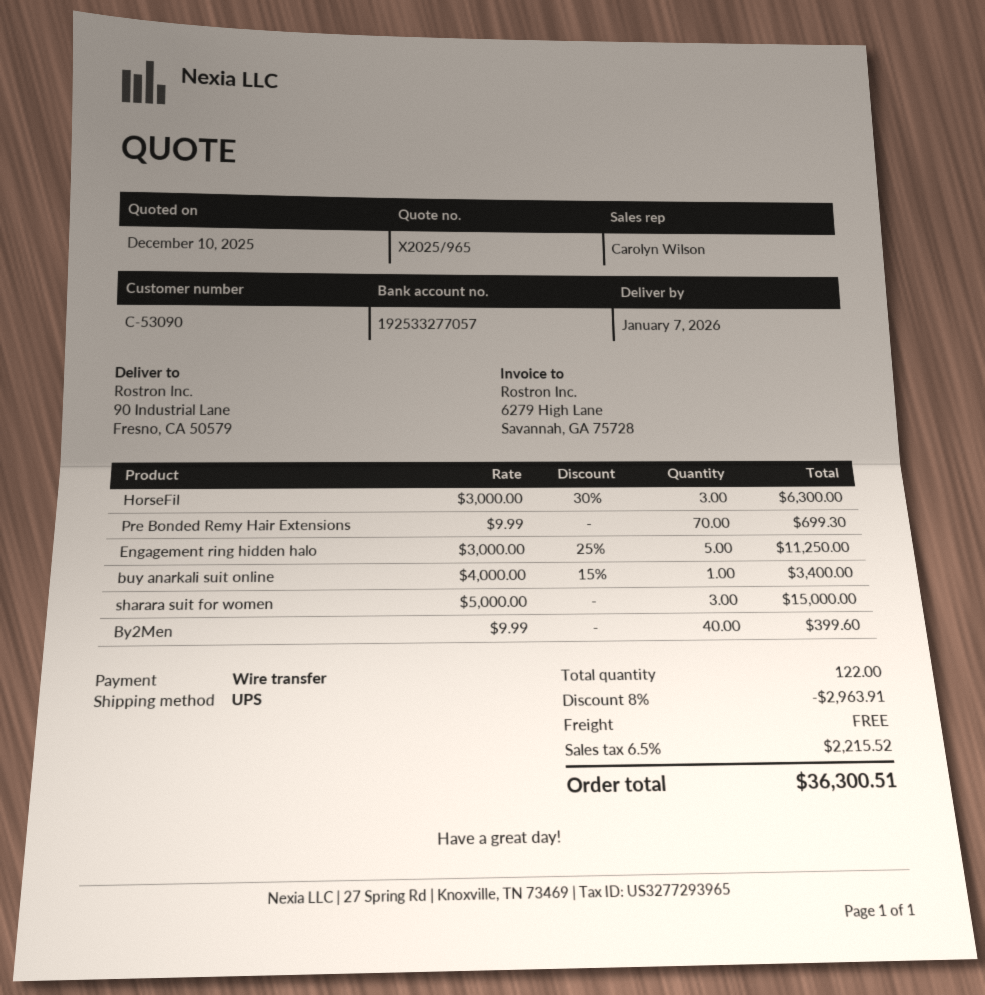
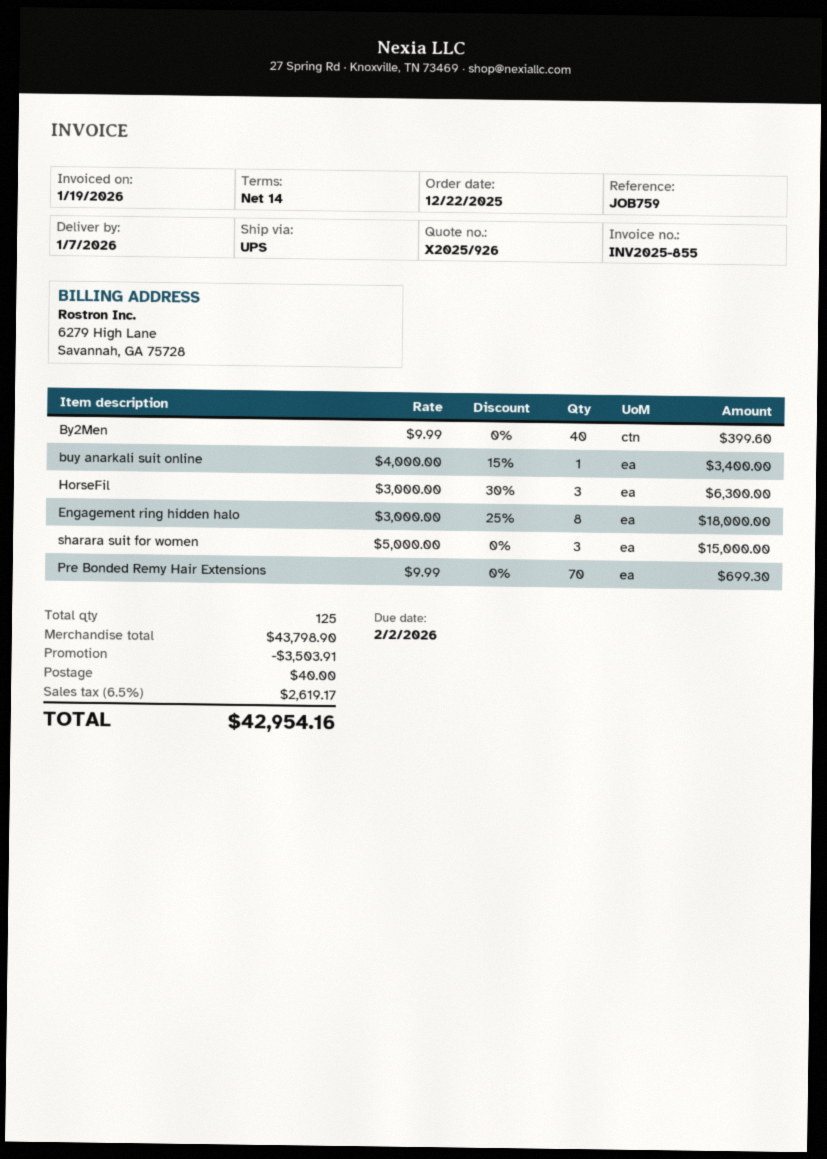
quote number: X2025/965 -> X2025/926
Engagement ring hidden halo: 5 x 3000.00 - 25% = 11250.00 -> 8 x 3000.00 - 25% = 18000.00
total quantity: 122 -> 125
discount: 2963.91 -> 3503.91
shipping: 0.00 -> 40.00
tax: 6.5% = 2215.52 -> 6.5% = 2619.17
total: 36300.51 -> 42954.16

